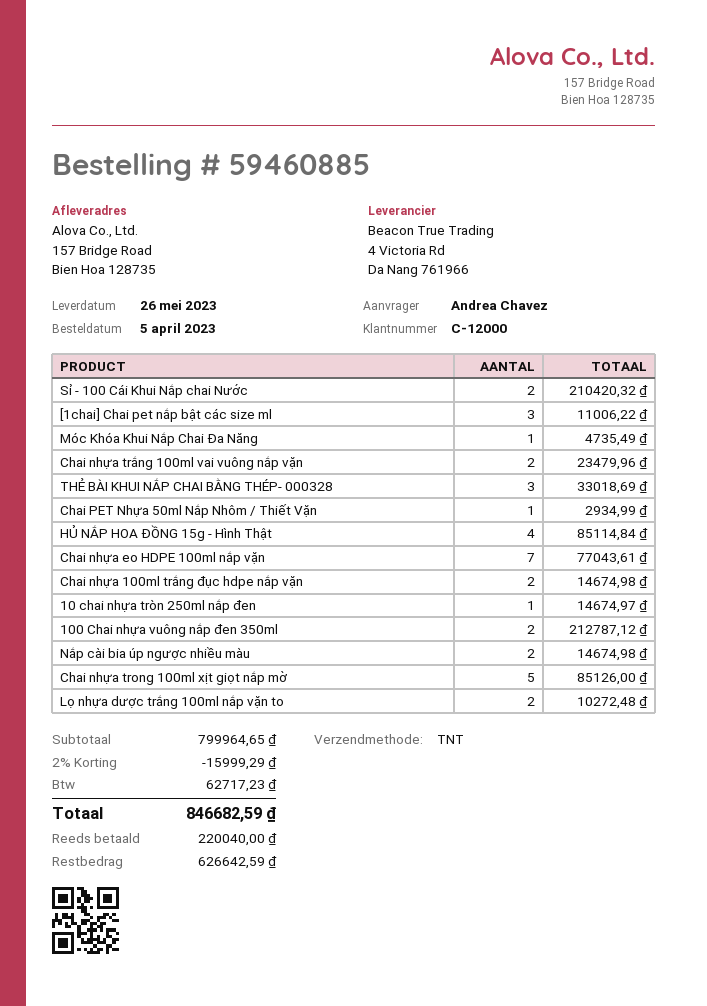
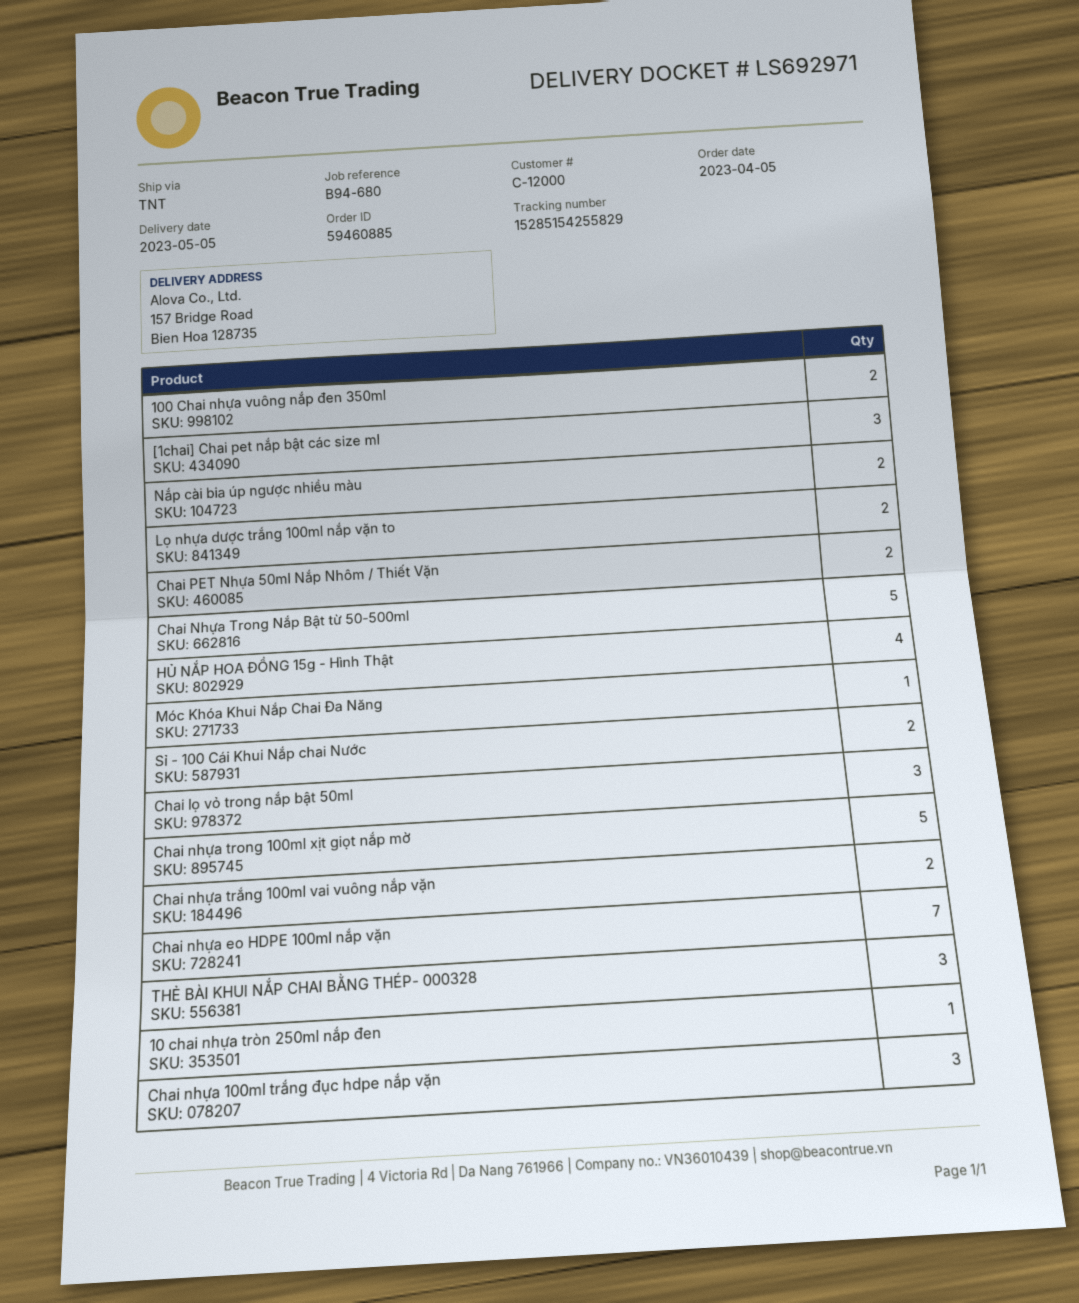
delivery date: 2023-05-26 -> 2023-05-05
Chai PET Nhựa 50ml Nắp Nhôm / Thiết Vặn: 1 -> 2
Chai nhựa 100ml trắng đục hdpe nắp vặn: 2 -> 3
Chai Nhựa Trong Nắp Bật từ 50-500ml: none -> 5
Chai lọ vỏ trong nắp bật 50ml: none -> 3

